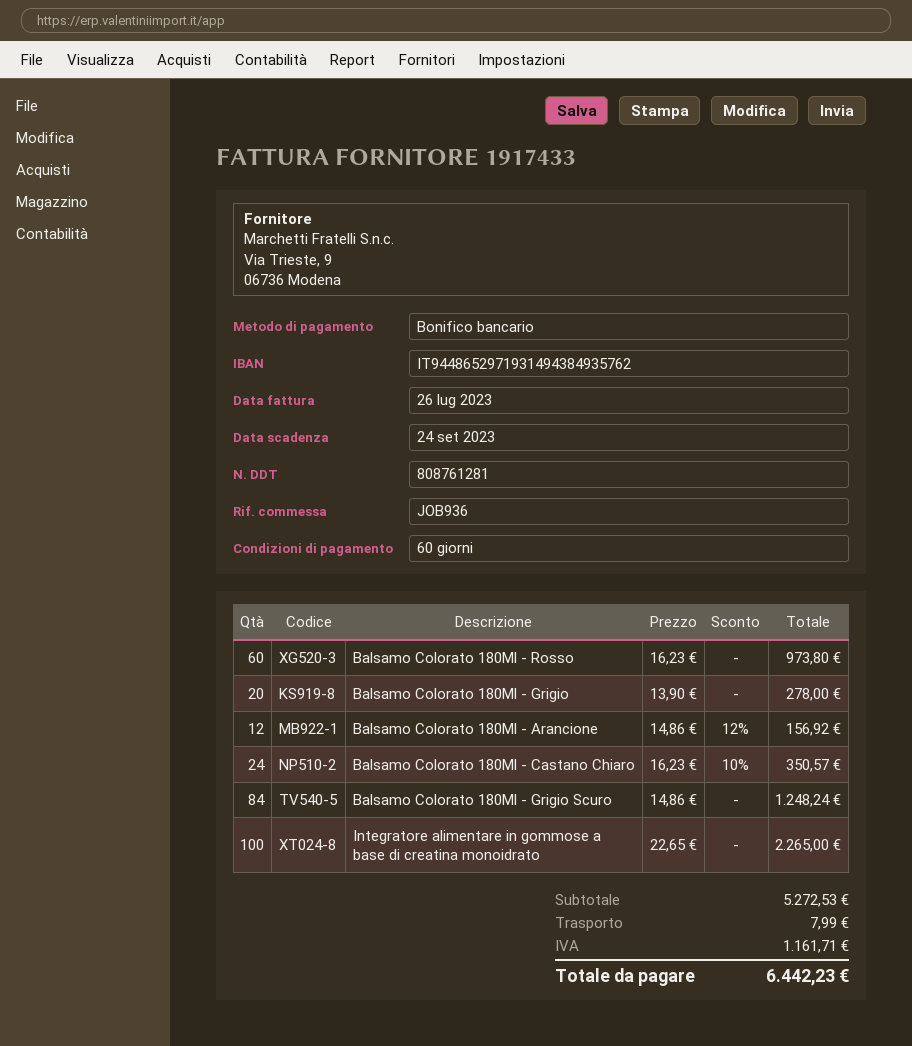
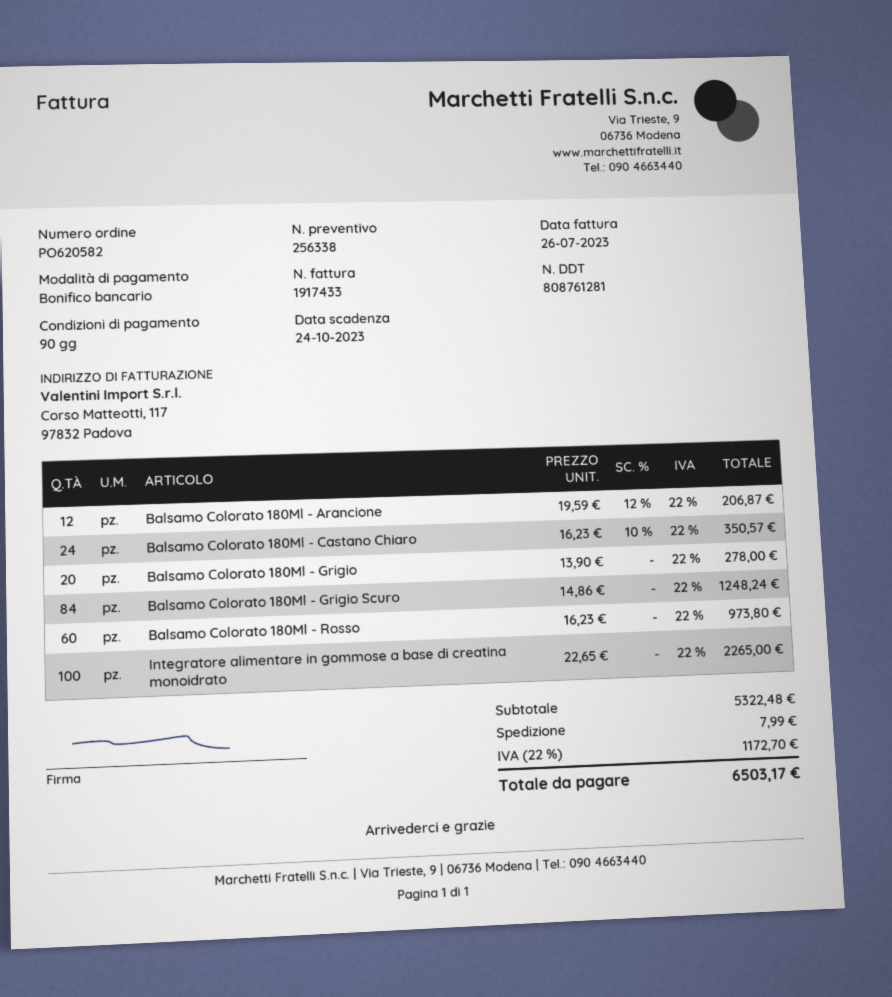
payment terms: 60 days -> 90 days
due date: 2023-09-24 -> 2023-10-24
Balsamo Colorato 180Ml - Arancione: 12 x 14.86 - 12% = 156.92 -> 12 x 19.59 - 12% = 206.87
subtotal: 5272.53 -> 5322.48
tax: 1161.71 -> 1172.70
total: 6442.23 -> 6503.17

